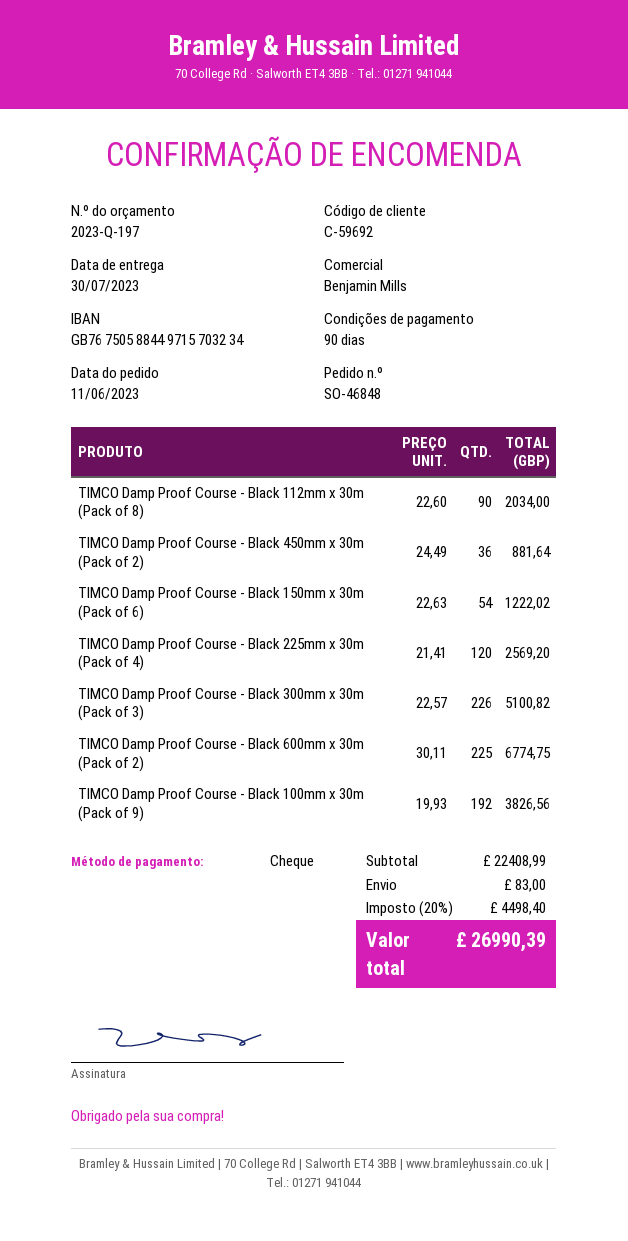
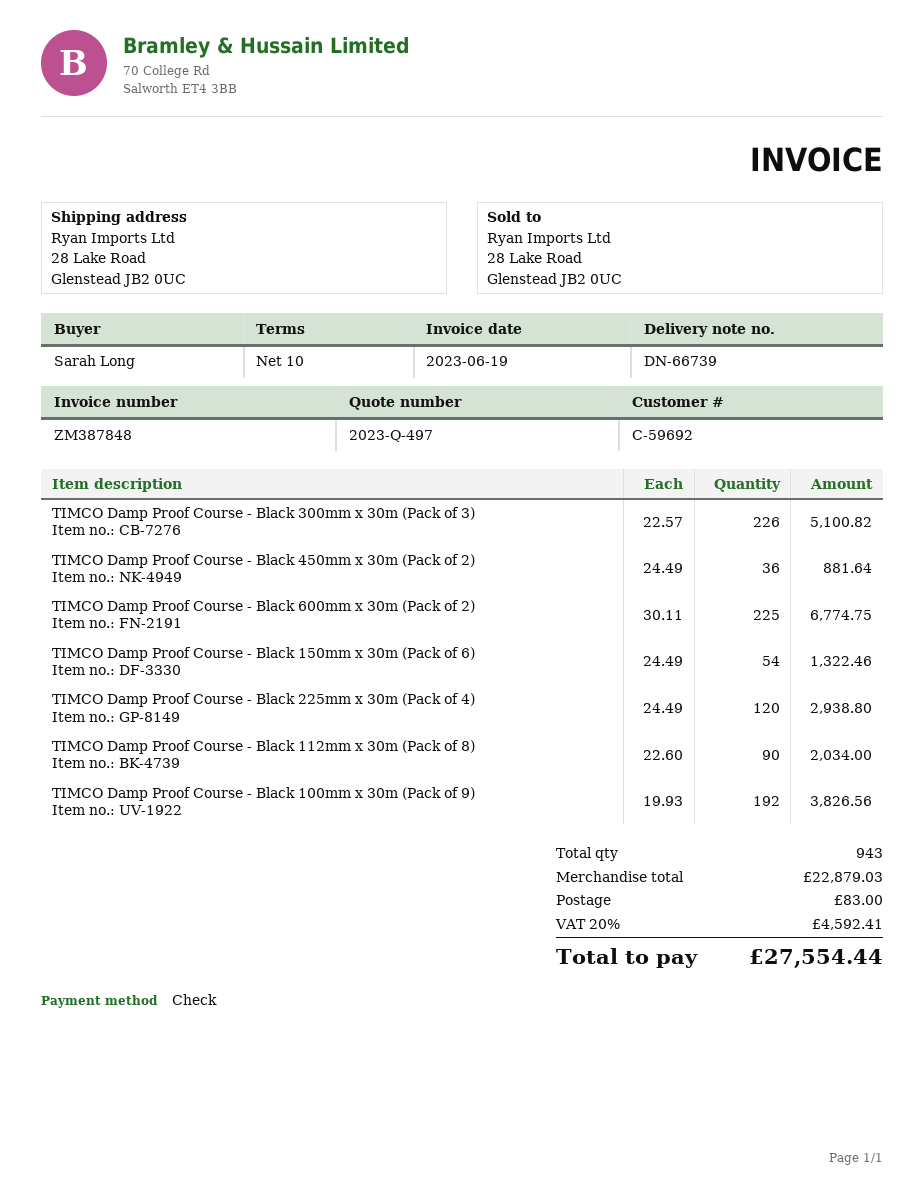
quote number: 2023-Q-197 -> 2023-Q-497
payment terms: 90 days -> 10 days
TIMCO Damp Proof Course - Black 150mm x 30m (Pack of 6): 54 x 22.63 = 1222.02 -> 54 x 24.49 = 1322.46
TIMCO Damp Proof Course - Black 225mm x 30m (Pack of 4): 120 x 21.41 = 2569.20 -> 120 x 24.49 = 2938.80
subtotal: 22408.99 -> 22879.03
tax: 20% = 4498.40 -> 20% = 4592.41
total: 26990.39 -> 27554.44

